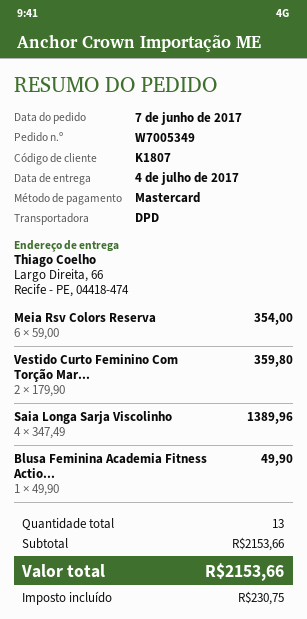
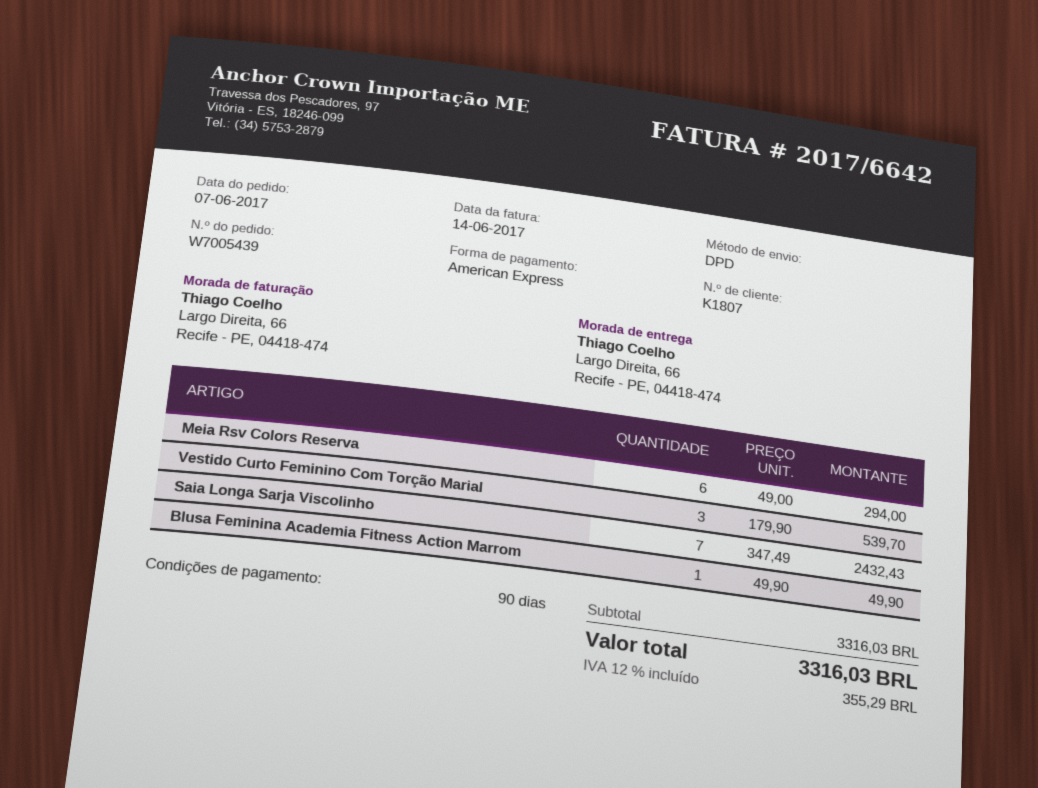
order number: W7005349 -> W7005439
payment method: Mastercard -> American Express
Meia Rsv Colors Reserva: 6 x 59.00 = 354.00 -> 6 x 49.00 = 294.00
Vestido Curto Feminino Com Torção Mar...: 2 x 179.90 = 359.80 -> 3 x 179.90 = 539.70
Saia Longa Sarja Viscolinho: 4 x 347.49 = 1389.96 -> 7 x 347.49 = 2432.43
subtotal: 2153.66 -> 3316.03
tax: 230.75 -> 355.29
total: 2153.66 -> 3316.03

